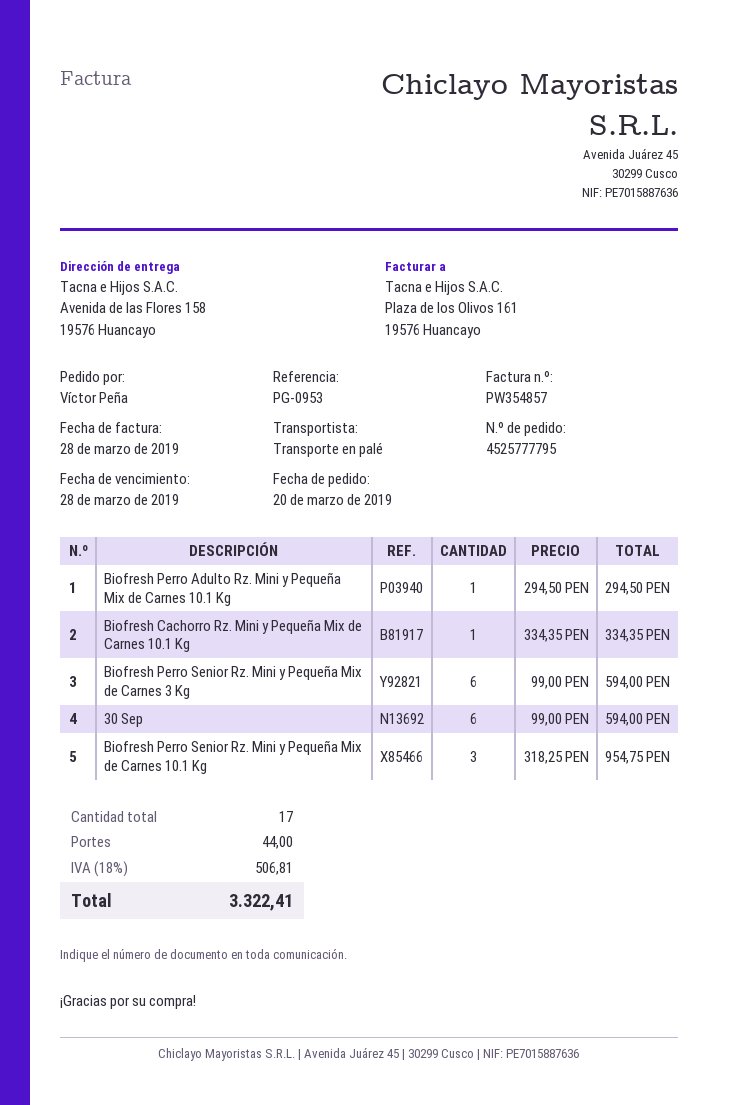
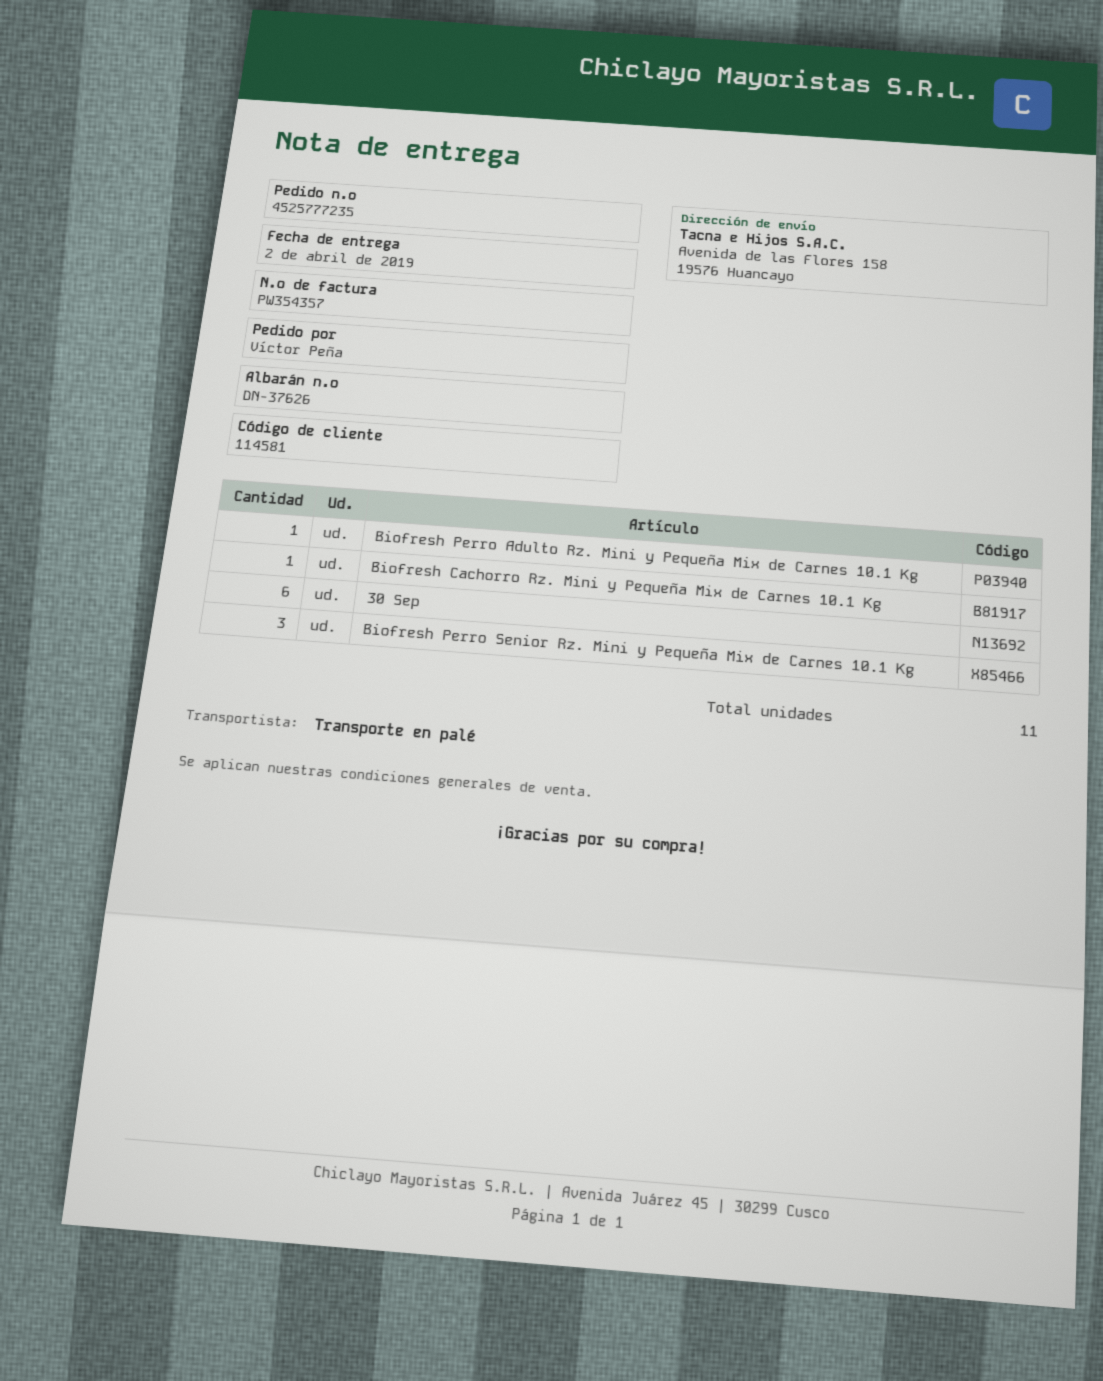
order number: 4525777795 -> 4525777235
invoice number: PW354857 -> PW354357
Biofresh Perro Senior Rz. Mini y Pequeña Mix de Carnes 3 Kg: 6 -> none
total quantity: 17 -> 11

